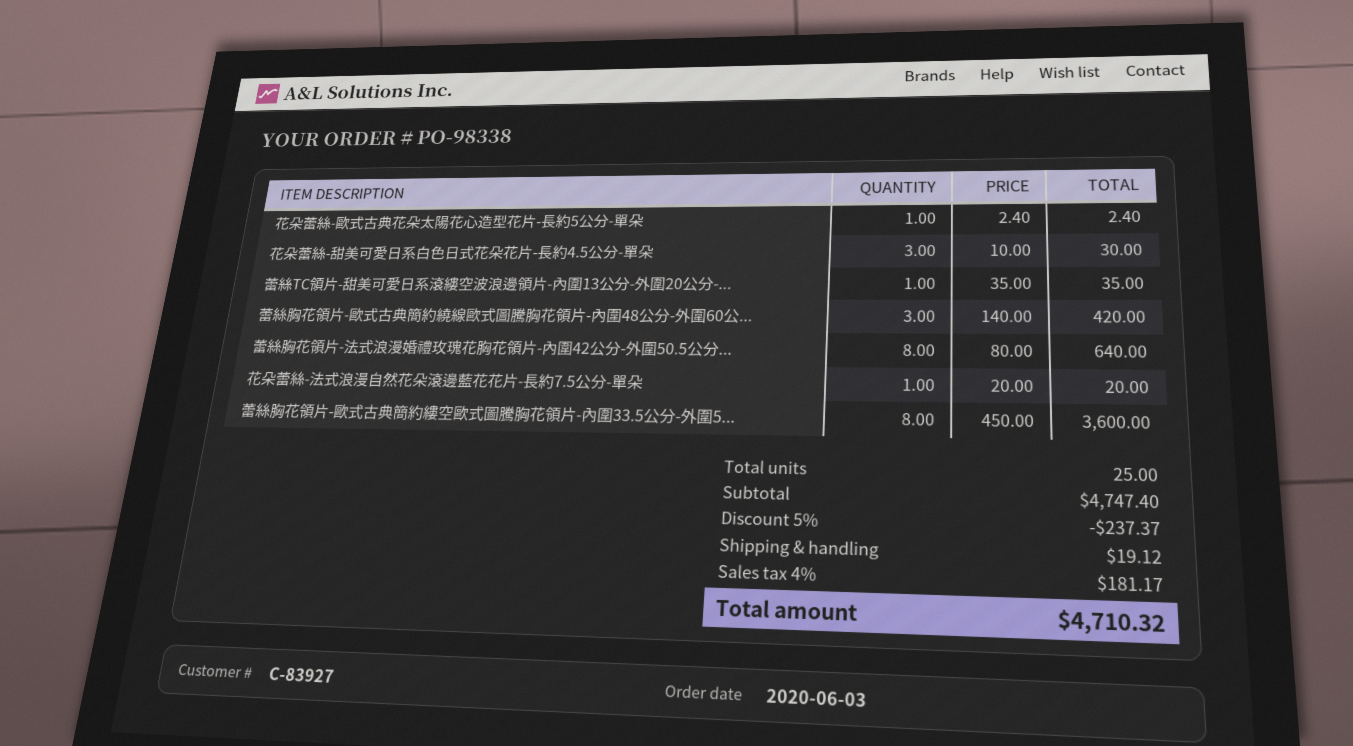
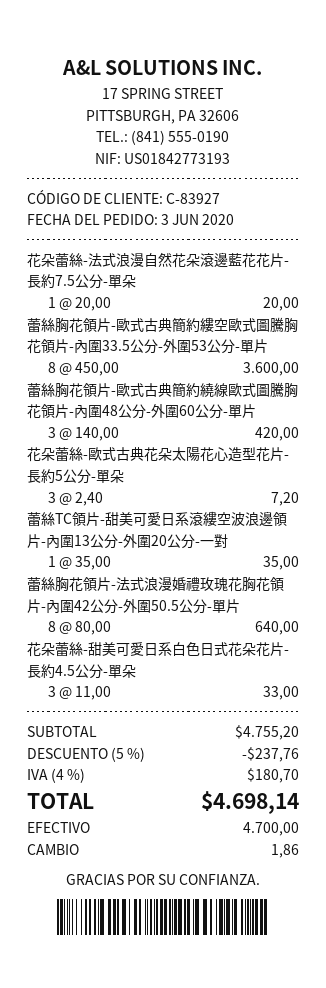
花朵蕾絲-歐式古典花朵太陽花心造型花片-長約5公分-單朵: 1 x 2.40 = 2.40 -> 3 x 2.40 = 7.20
花朵蕾絲-甜美可愛日系白色日式花朵花片-長約4.5公分-單朵: 3 x 10.00 = 30.00 -> 3 x 11.00 = 33.00
subtotal: 4747.40 -> 4755.20
discount: 5% = 237.37 -> 5% = 237.76
shipping: 19.12 -> none
tax: 4% = 181.17 -> 4% = 180.70
total: 4710.32 -> 4698.14

